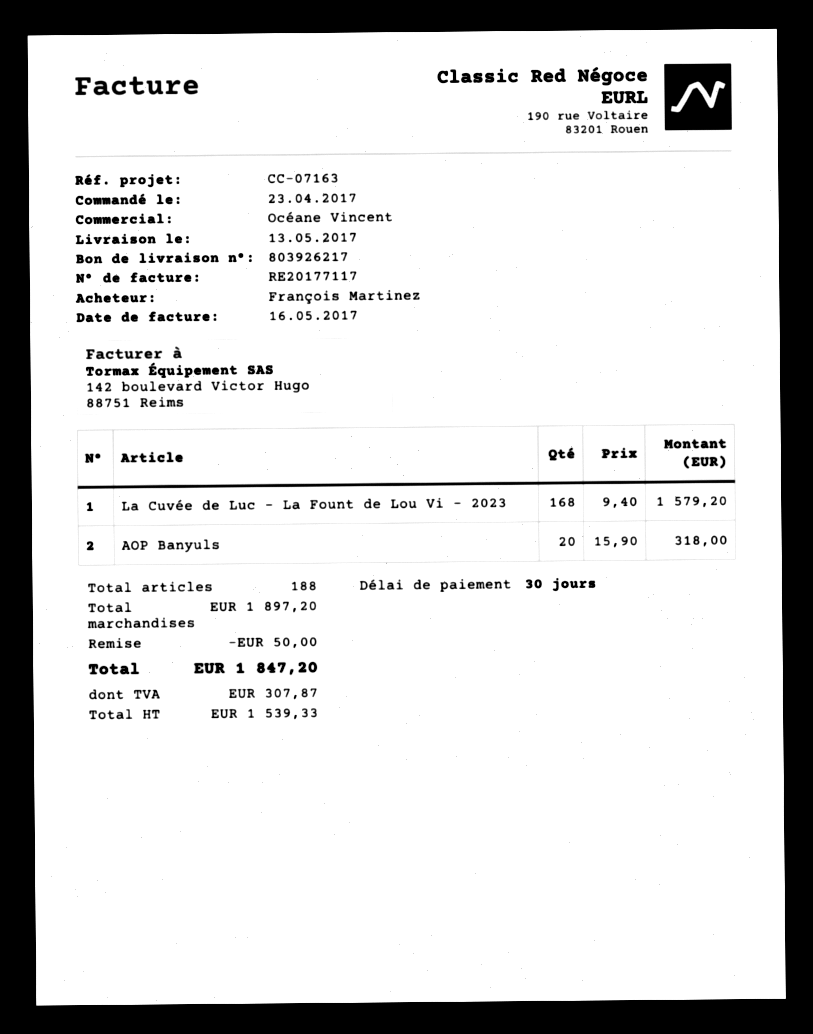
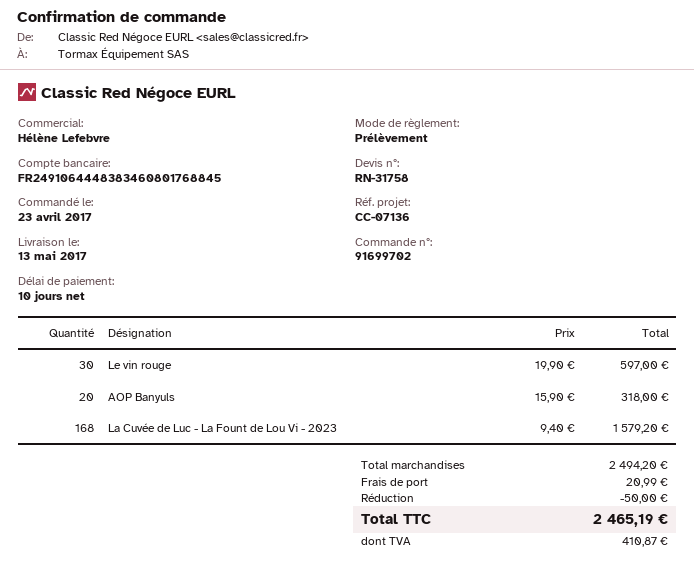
payment terms: 30 days -> 10 days
reference: CC-07163 -> CC-07136
sales rep: Océane Vincent -> Hélène Lefebvre
Le vin rouge: none -> 30 x 19.90 = 597.00
subtotal: 1897.20 -> 2494.20
shipping: none -> 20.99
tax: 307.87 -> 410.87
total: 1847.20 -> 2465.19

